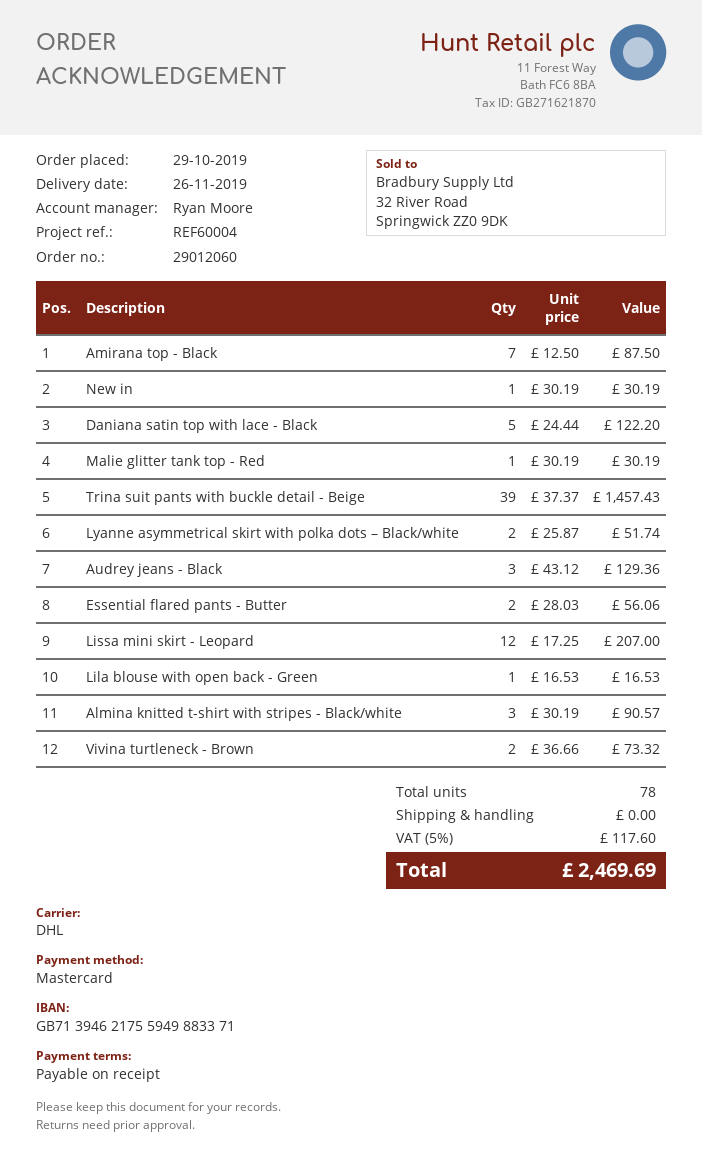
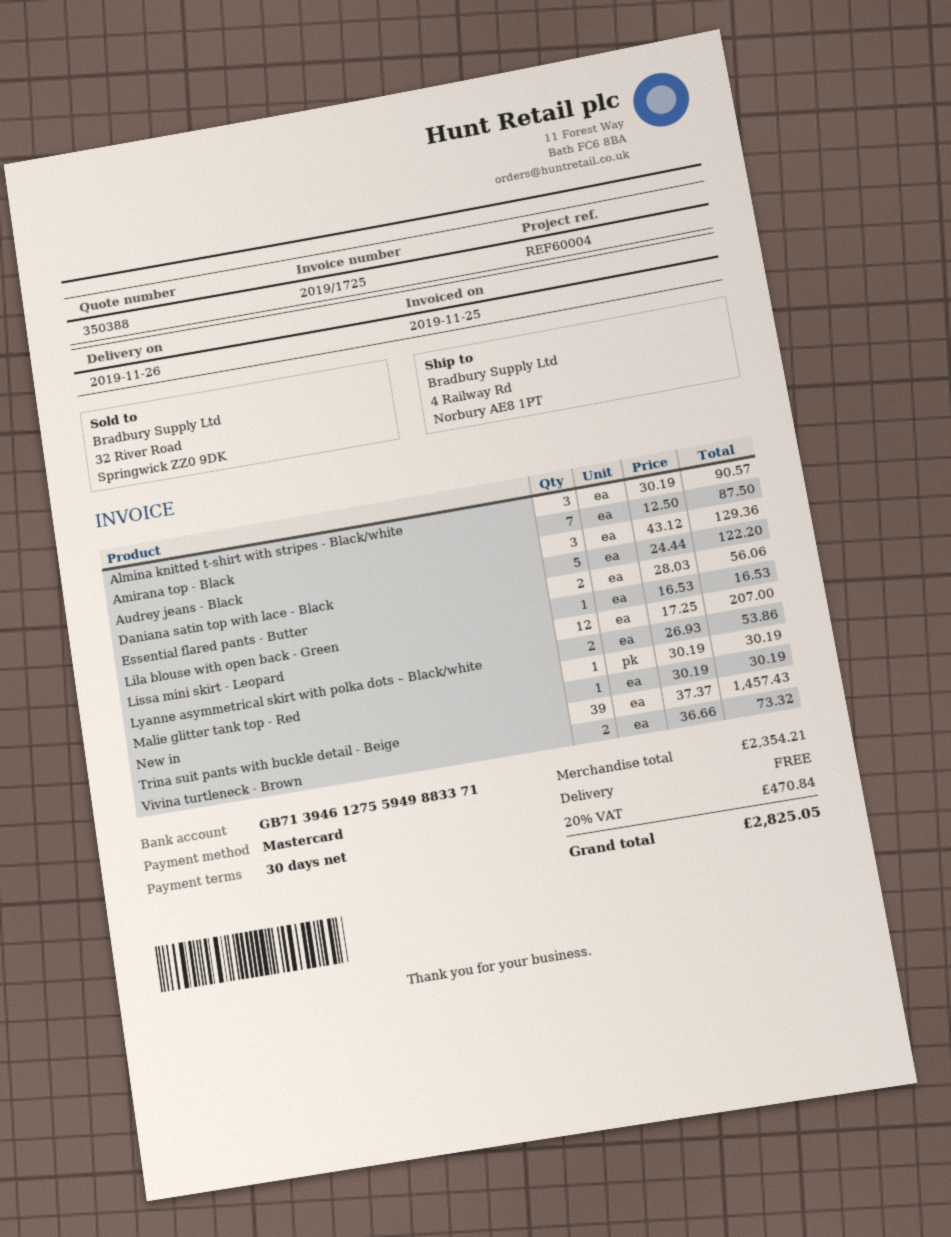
payment terms: on receipt -> 30 days
bank account: GB71394621755949883371 -> GB71394612755949883371
Lyanne asymmetrical skirt with polka dots – Black/white: 2 x 25.87 = 51.74 -> 2 x 26.93 = 53.86
tax: 5% = 117.60 -> 20% = 470.84
total: 2469.69 -> 2825.05

